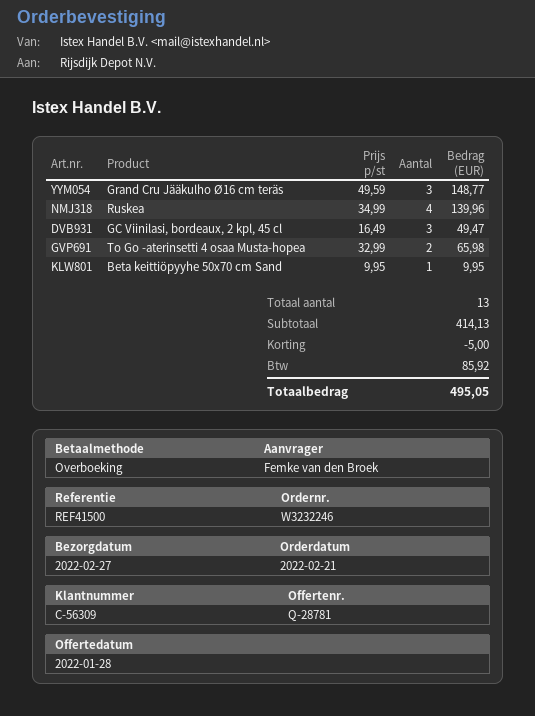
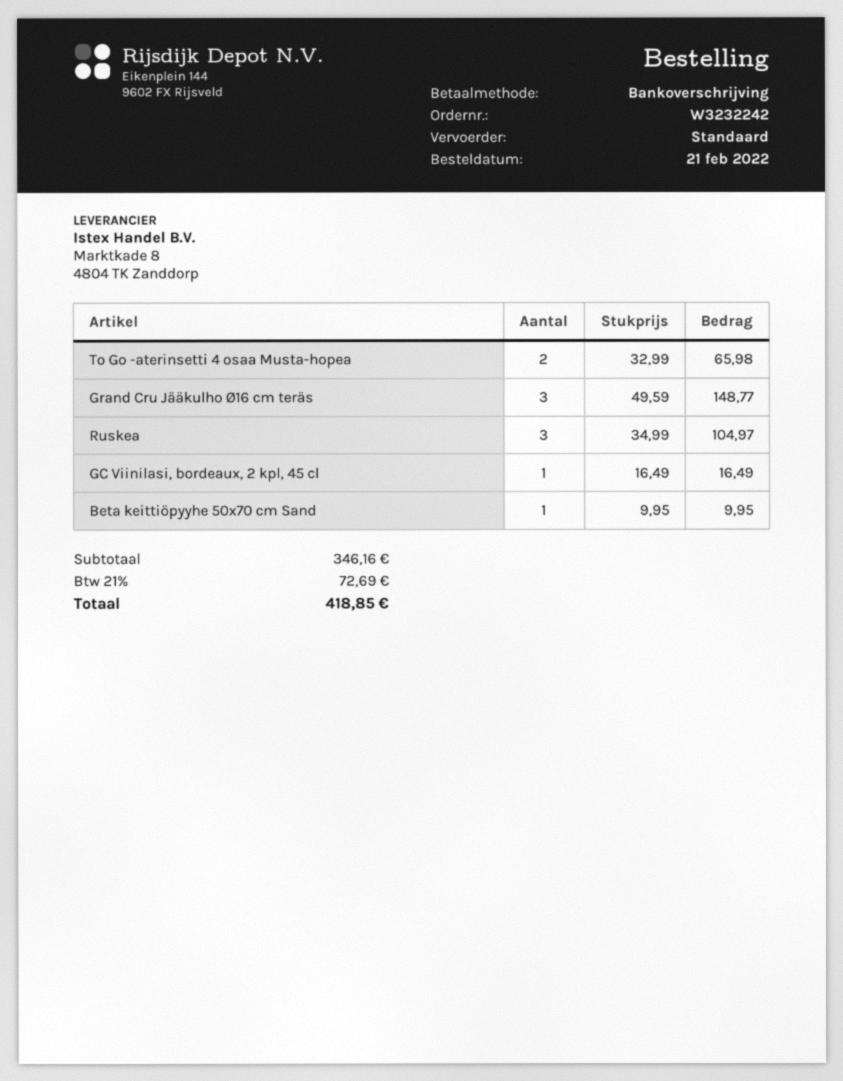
order number: W3232246 -> W3232242
Ruskea: 4 x 34.99 = 139.96 -> 3 x 34.99 = 104.97
GC Viinilasi, bordeaux, 2 kpl, 45 cl: 3 x 16.49 = 49.47 -> 1 x 16.49 = 16.49
subtotal: 414.13 -> 346.16
discount: 5.00 -> none
tax: 85.92 -> 72.69
total: 495.05 -> 418.85

